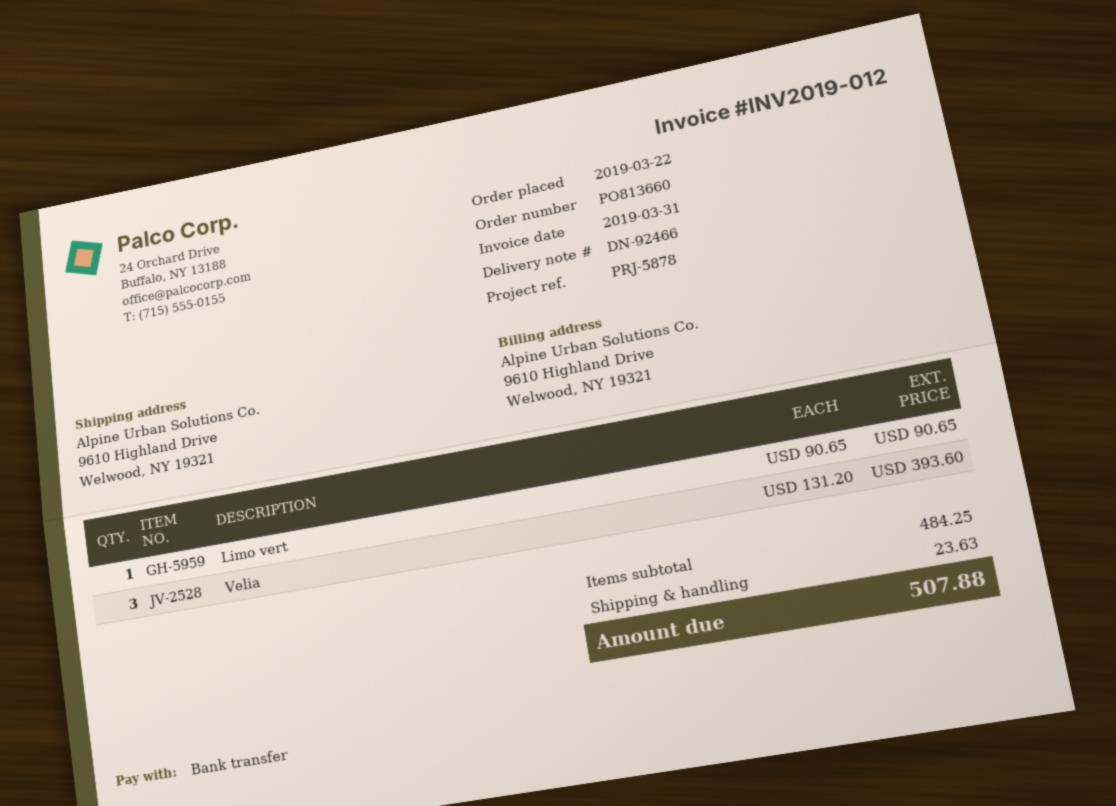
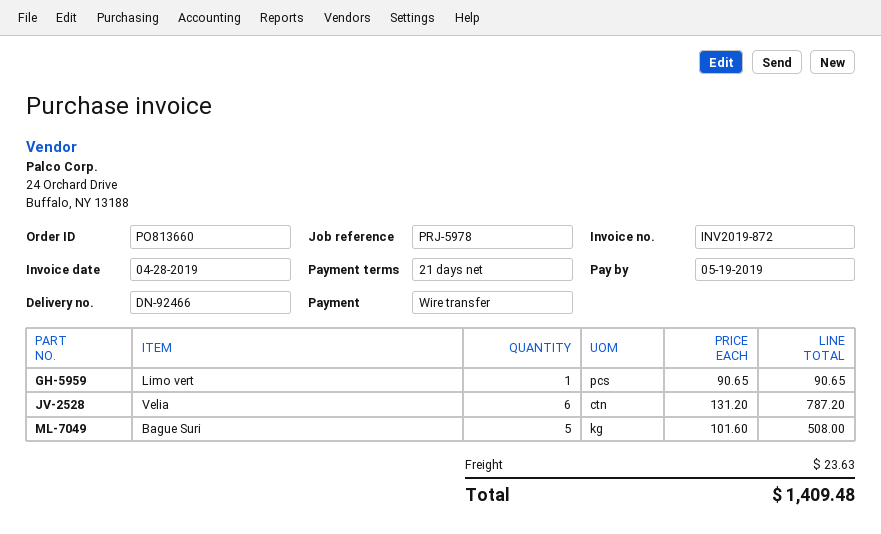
invoice number: INV2019-012 -> INV2019-872
invoice date: 2019-03-31 -> 2019-04-28
reference: PRJ-5878 -> PRJ-5978
Velia: 3 x 131.20 = 393.60 -> 6 x 131.20 = 787.20
Bague Suri: none -> 5 x 101.60 = 508.00
total: 507.88 -> 1409.48

